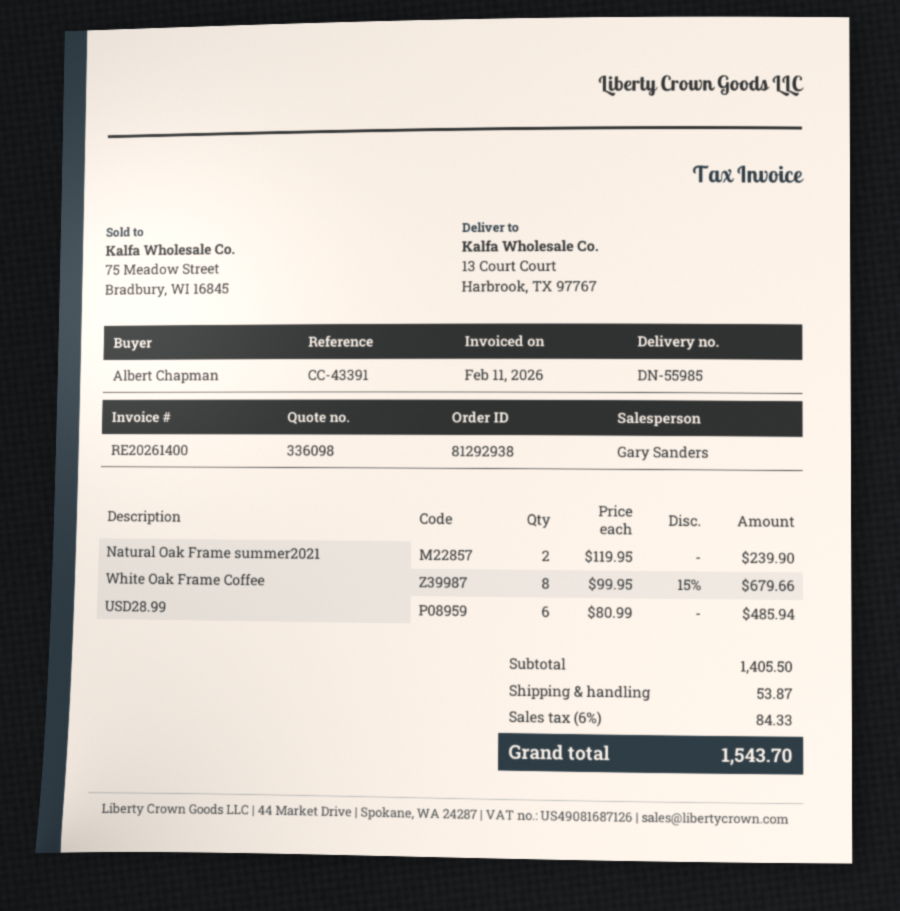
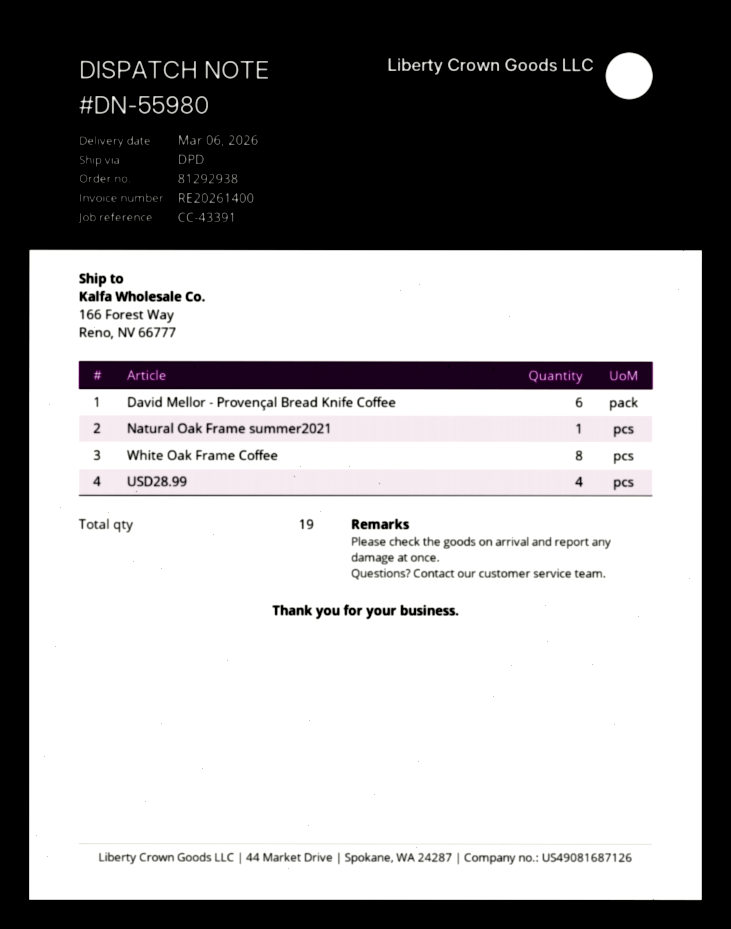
delivery note number: DN-55985 -> DN-55980
ship to: 13 Court Court, Harbrook, TX 97767 -> 166 Forest Way, Reno, NV 66777
Natural Oak Frame summer2021: 2 -> 1
USD28.99: 6 -> 4
David Mellor - Provençal Bread Knife Coffee: none -> 6

